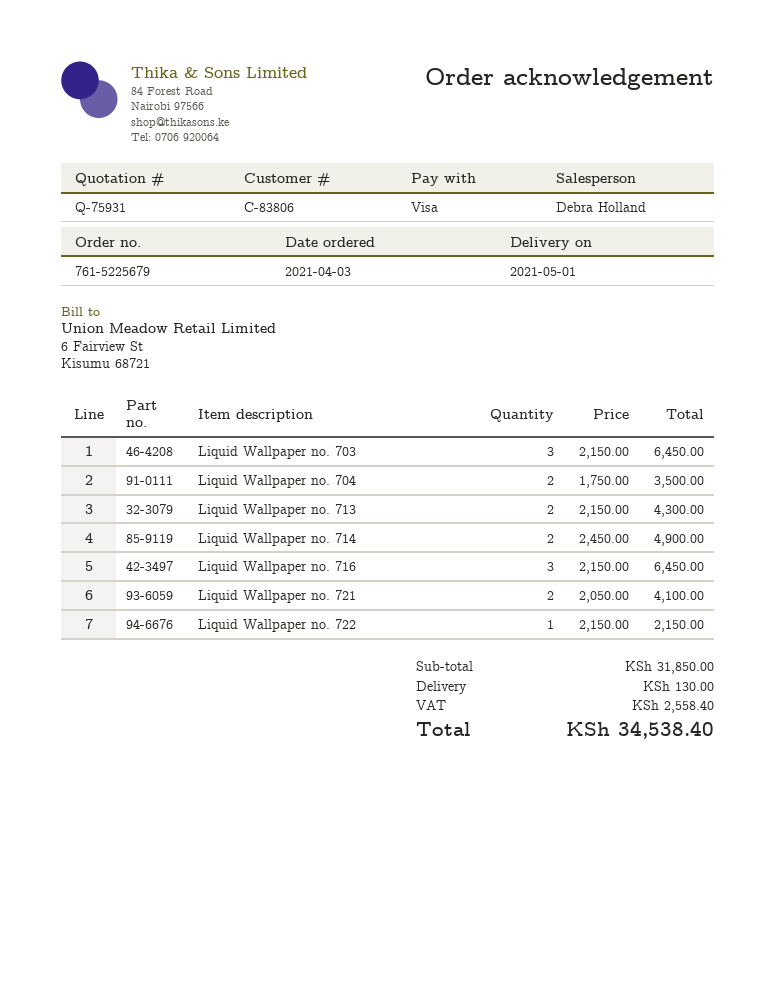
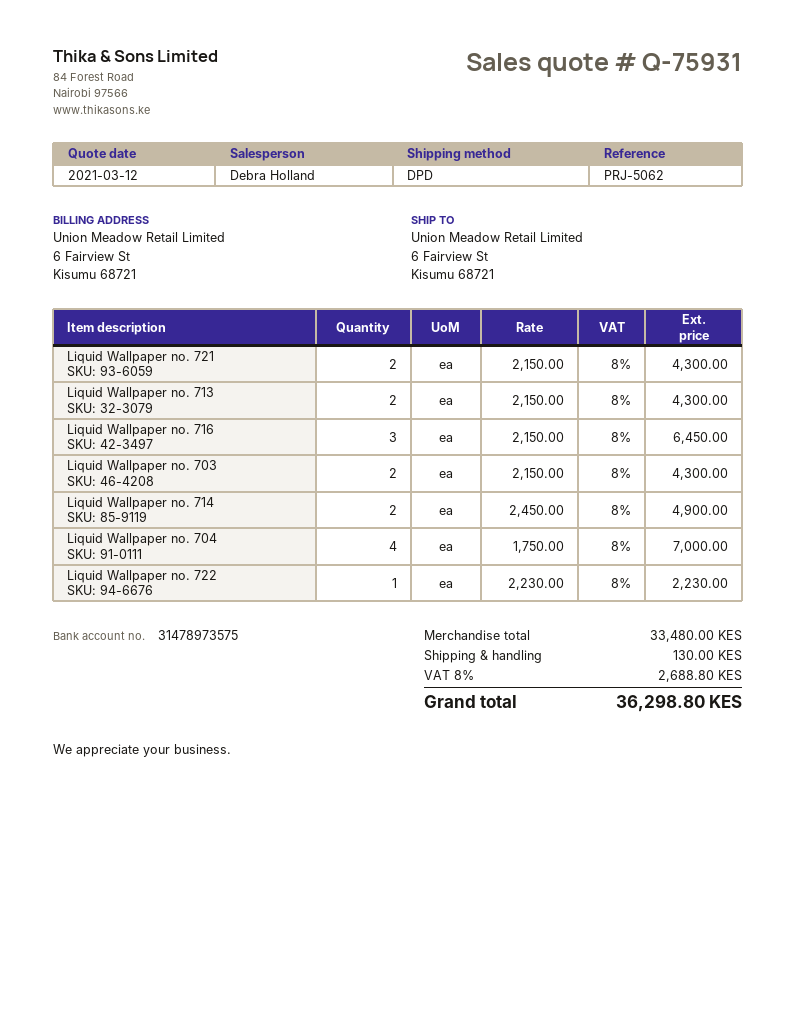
Liquid Wallpaper no. 703: 3 x 2150.00 = 6450.00 -> 2 x 2150.00 = 4300.00
Liquid Wallpaper no. 704: 2 x 1750.00 = 3500.00 -> 4 x 1750.00 = 7000.00
Liquid Wallpaper no. 721: 2 x 2050.00 = 4100.00 -> 2 x 2150.00 = 4300.00
Liquid Wallpaper no. 722: 1 x 2150.00 = 2150.00 -> 1 x 2230.00 = 2230.00
subtotal: 31850.00 -> 33480.00
tax: 2558.40 -> 2688.80
total: 34538.40 -> 36298.80

